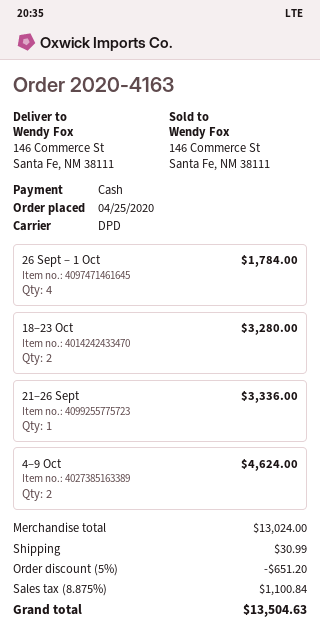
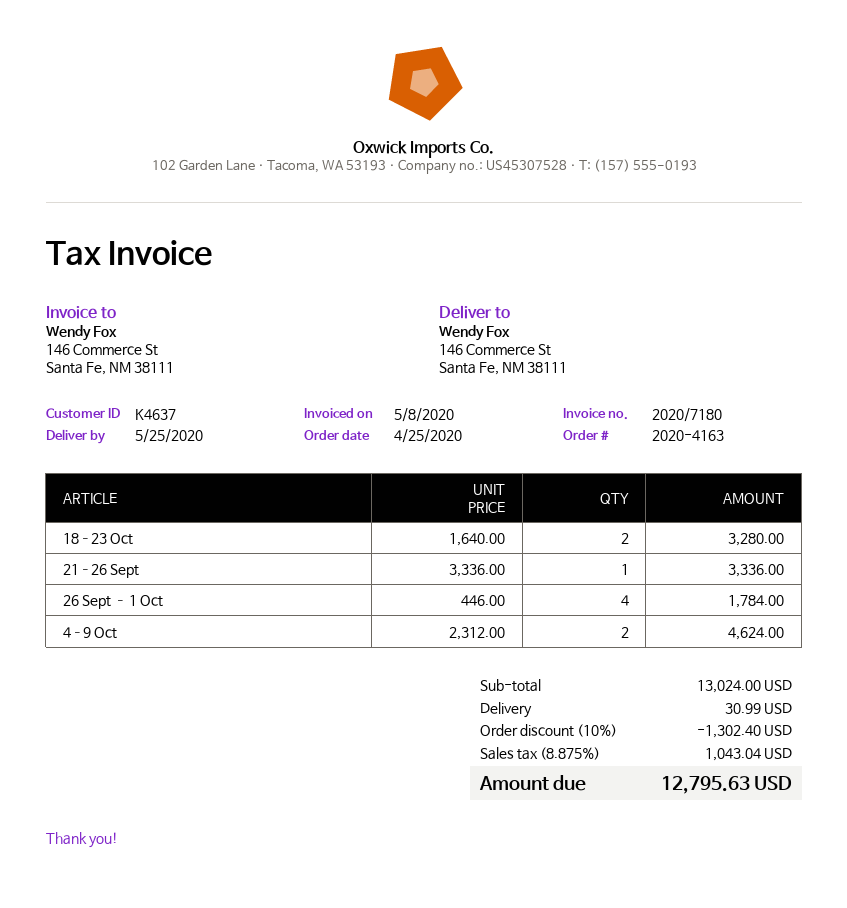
discount: 5% = 651.20 -> 10% = 1302.40
tax: 8.875% = 1100.84 -> 8.875% = 1043.04
total: 13504.63 -> 12795.63

